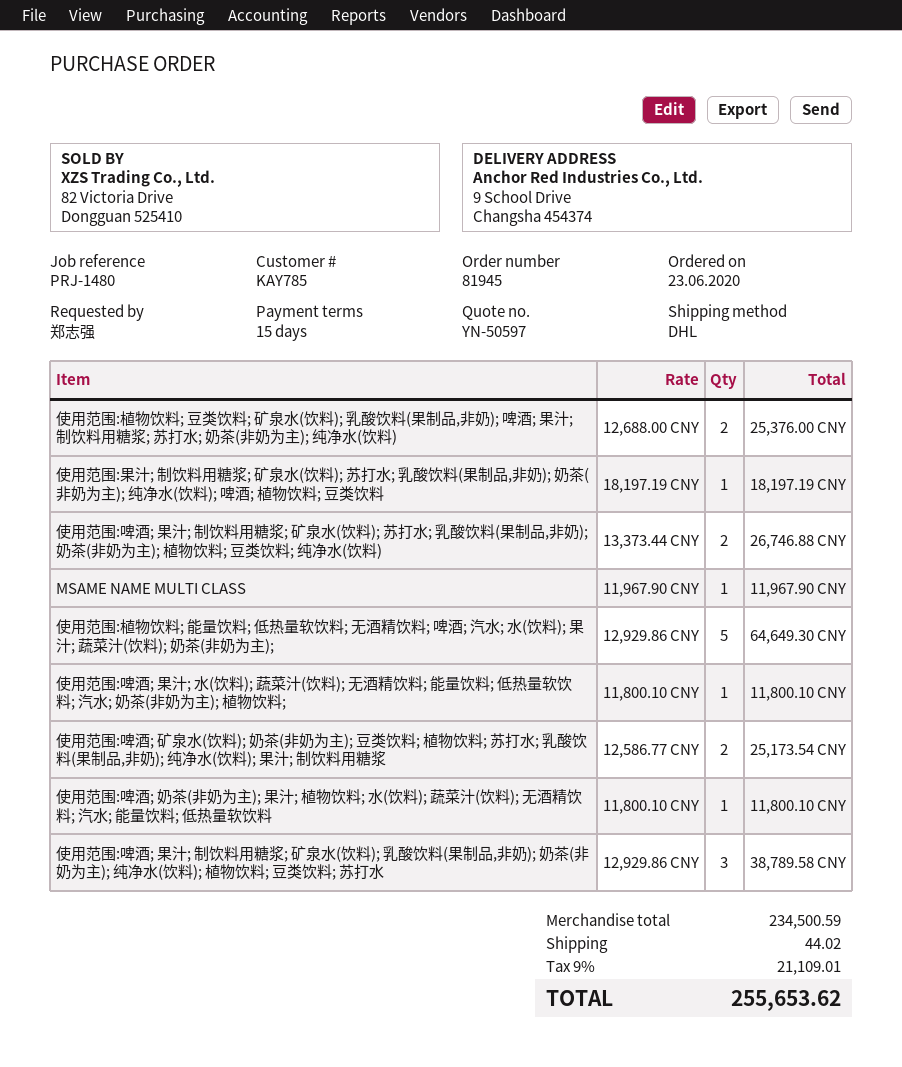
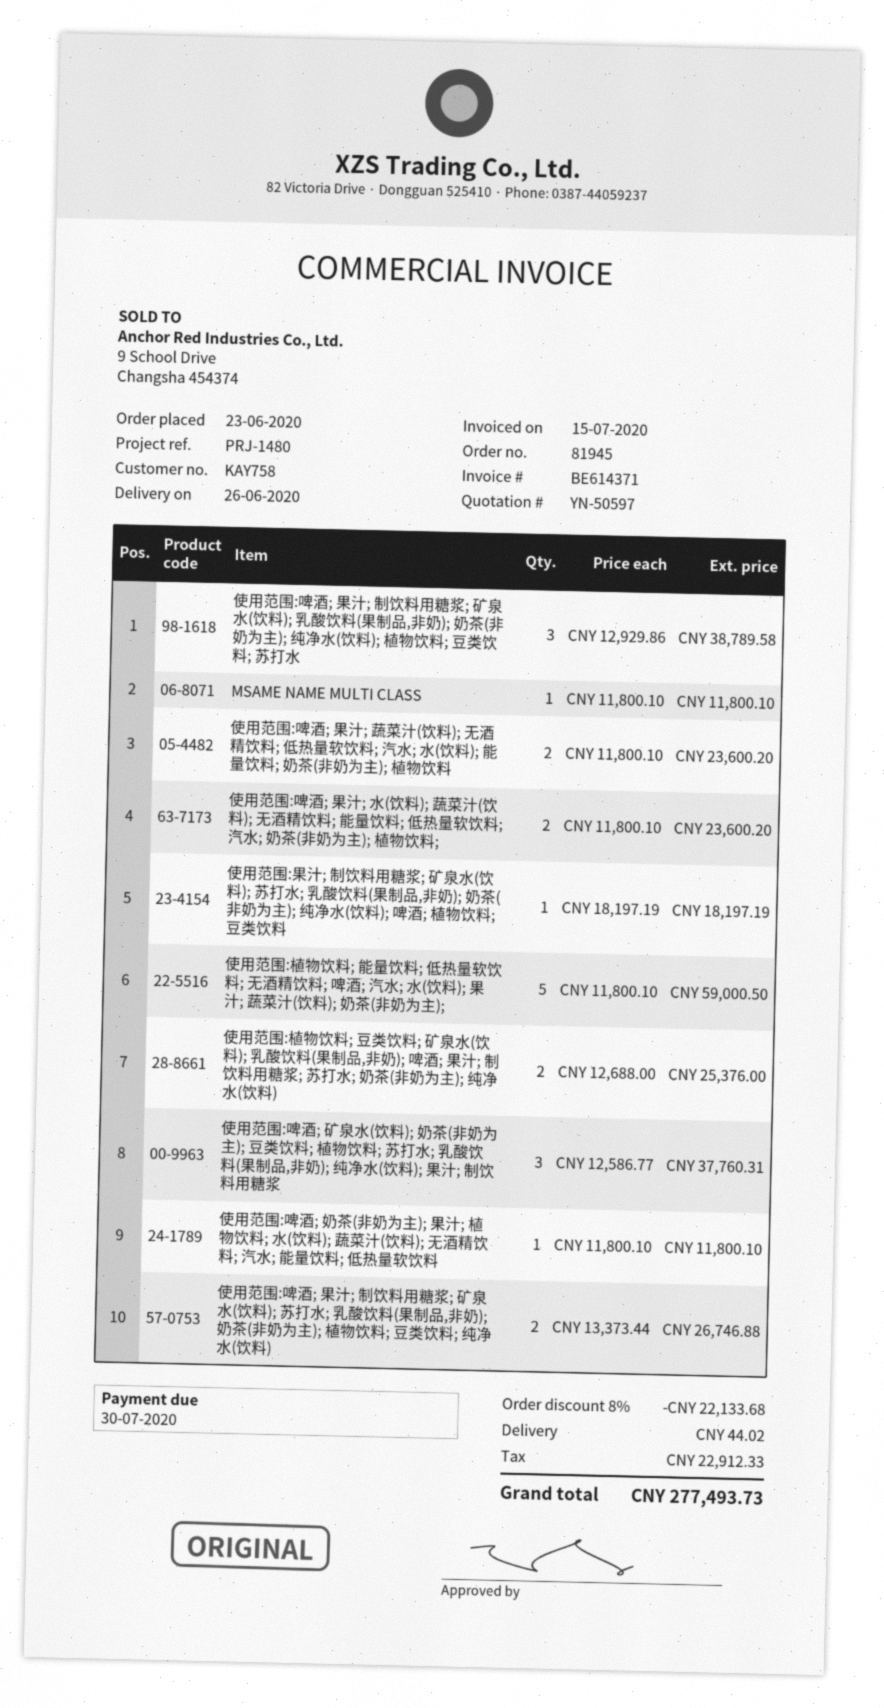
customer number: KAY785 -> KAY758
MSAME NAME MULTI CLASS: 1 x 11967.90 = 11967.90 -> 1 x 11800.10 = 11800.10
使用范围:植物饮料; 能量饮料; 低热量软饮料; 无酒精饮料; 啤酒; 汽水; 水(饮料); 果汁; 蔬菜汁(饮料); 奶茶(非奶为主);: 5 x 12929.86 = 64649.30 -> 5 x 11800.10 = 59000.50
使用范围:啤酒; 果汁; 水(饮料); 蔬菜汁(饮料); 无酒精饮料; 能量饮料; 低热量软饮料; 汽水; 奶茶(非奶为主); 植物饮料;: 1 x 11800.10 = 11800.10 -> 2 x 11800.10 = 23600.20
使用范围:啤酒; 矿泉水(饮料); 奶茶(非奶为主); 豆类饮料; 植物饮料; 苏打水; 乳酸饮料(果制品,非奶); 纯净水(饮料); 果汁; 制饮料用糖浆: 2 x 12586.77 = 25173.54 -> 3 x 12586.77 = 37760.31
使用范围:啤酒; 果汁; 蔬菜汁(饮料); 无酒精饮料; 低热量软饮料; 汽水; 水(饮料); 能量饮料; 奶茶(非奶为主); 植物饮料: none -> 2 x 11800.10 = 23600.20
discount: none -> 8% = 22133.68
tax: 21109.01 -> 22912.33
total: 255653.62 -> 277493.73

